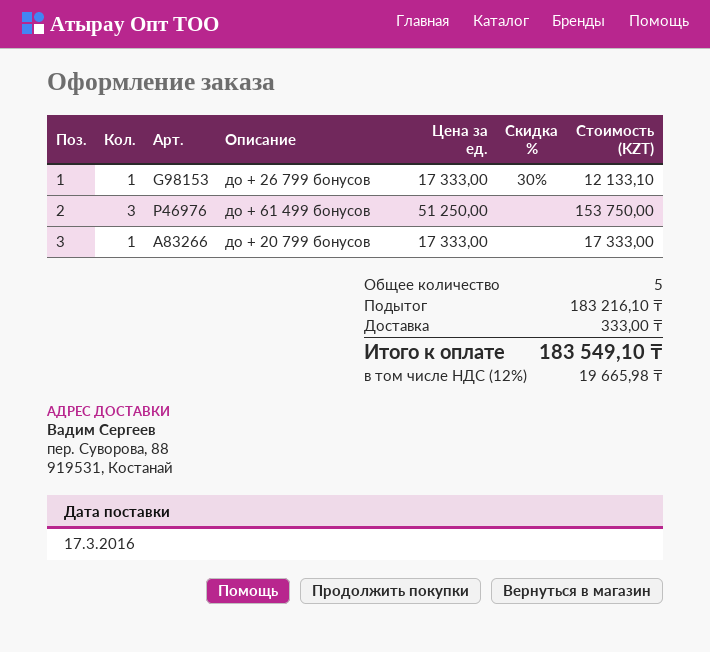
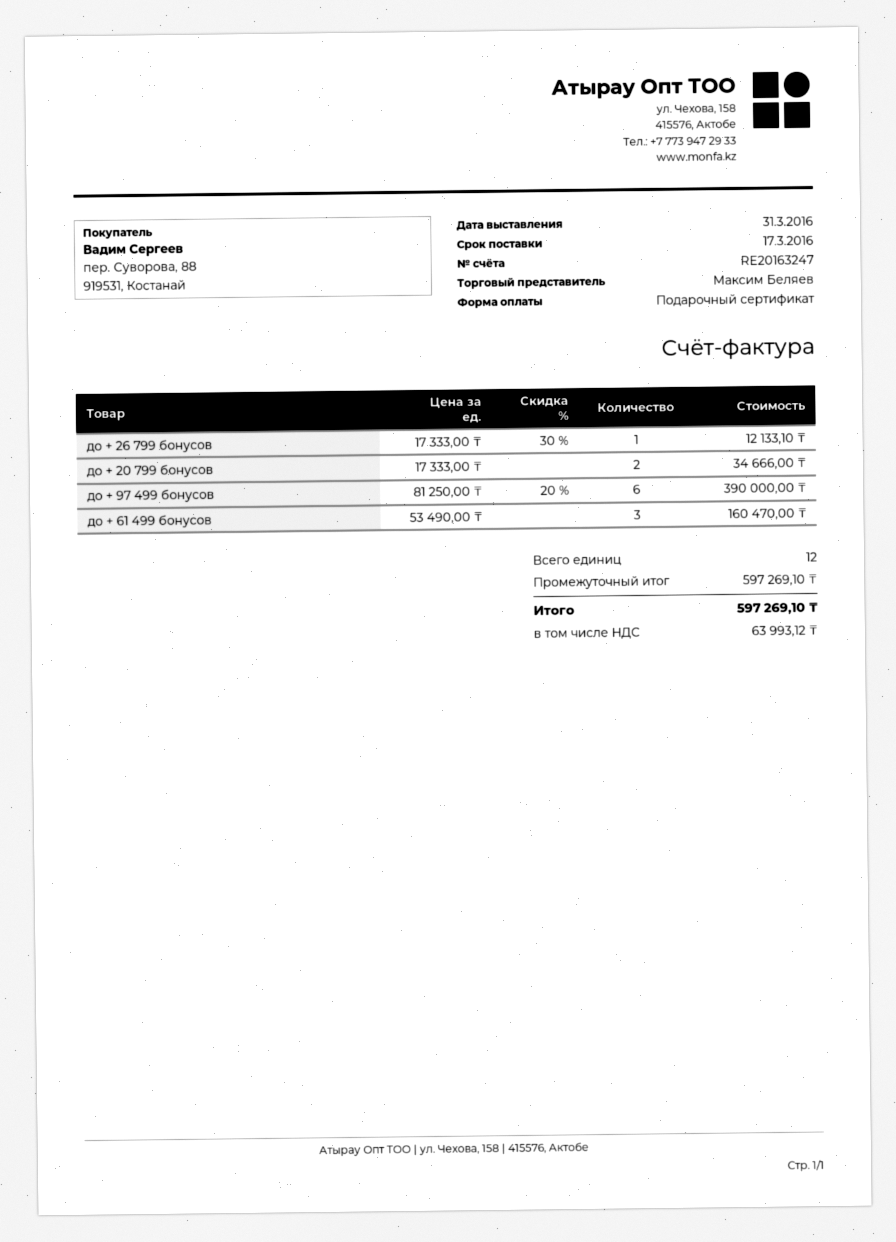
до + 61 499 бонусов: 3 x 51250.00 = 153750.00 -> 3 x 53490.00 = 160470.00
до + 20 799 бонусов: 1 x 17333.00 = 17333.00 -> 2 x 17333.00 = 34666.00
до + 97 499 бонусов: none -> 6 x 81250.00 - 20% = 390000.00
total quantity: 5 -> 12
subtotal: 183216.10 -> 597269.10
shipping: 333.00 -> none
tax: 19665.98 -> 63993.12
total: 183549.10 -> 597269.10

